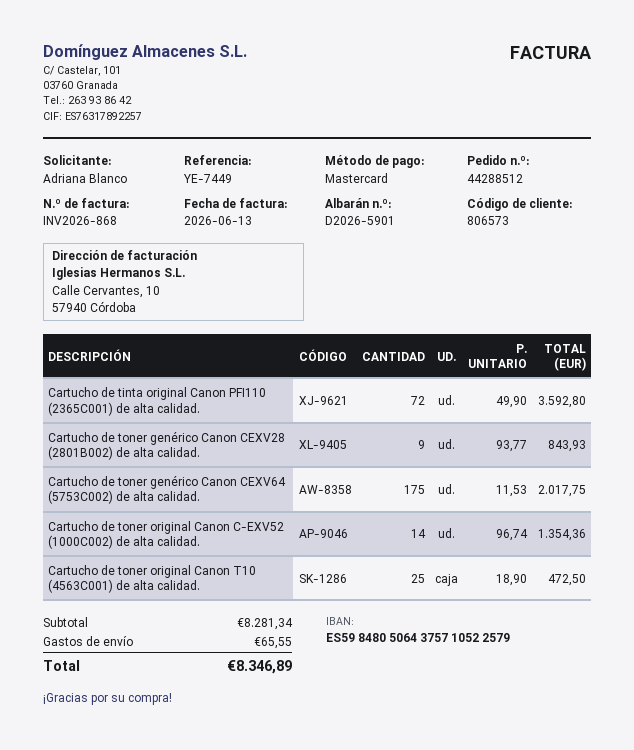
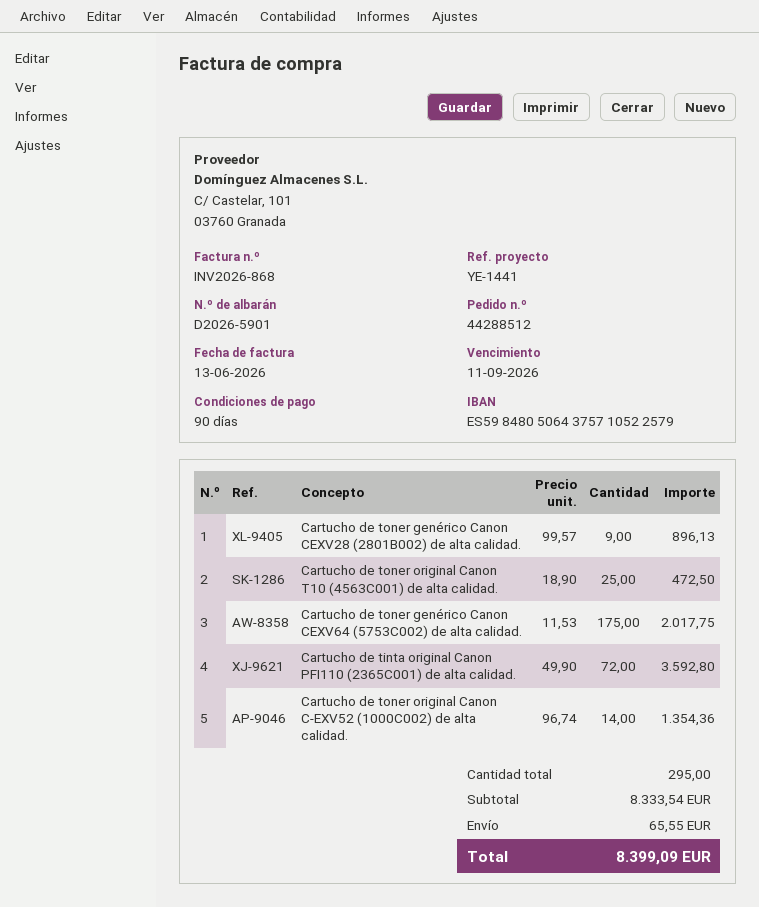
reference: YE-7449 -> YE-1441
Cartucho de toner genérico Canon CEXV28 (2801B002) de alta calidad.: 9 x 93.77 = 843.93 -> 9 x 99.57 = 896.13
subtotal: 8281.34 -> 8333.54
total: 8346.89 -> 8399.09

